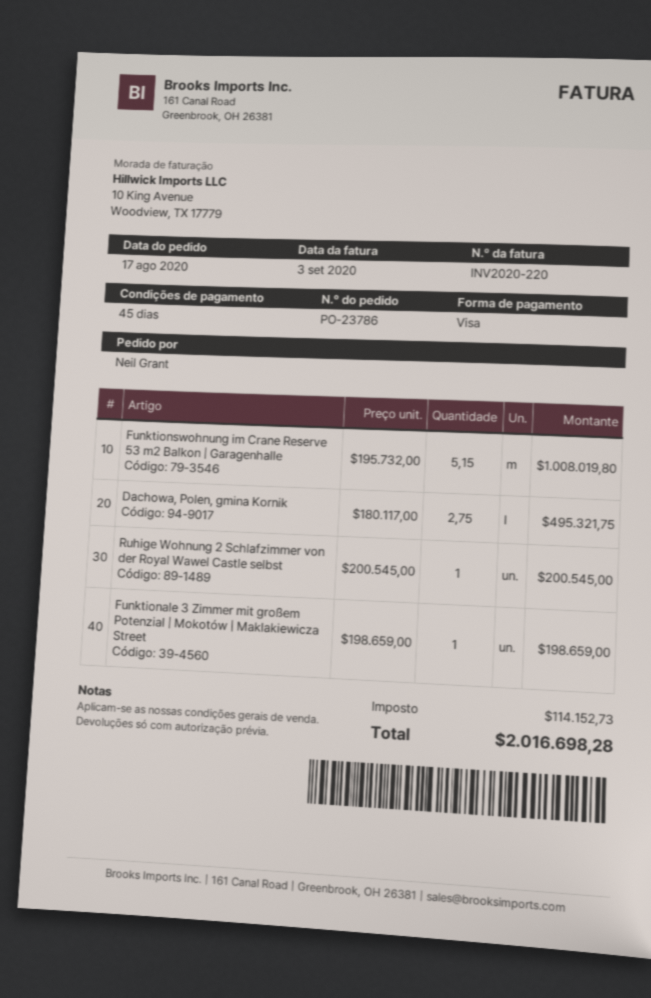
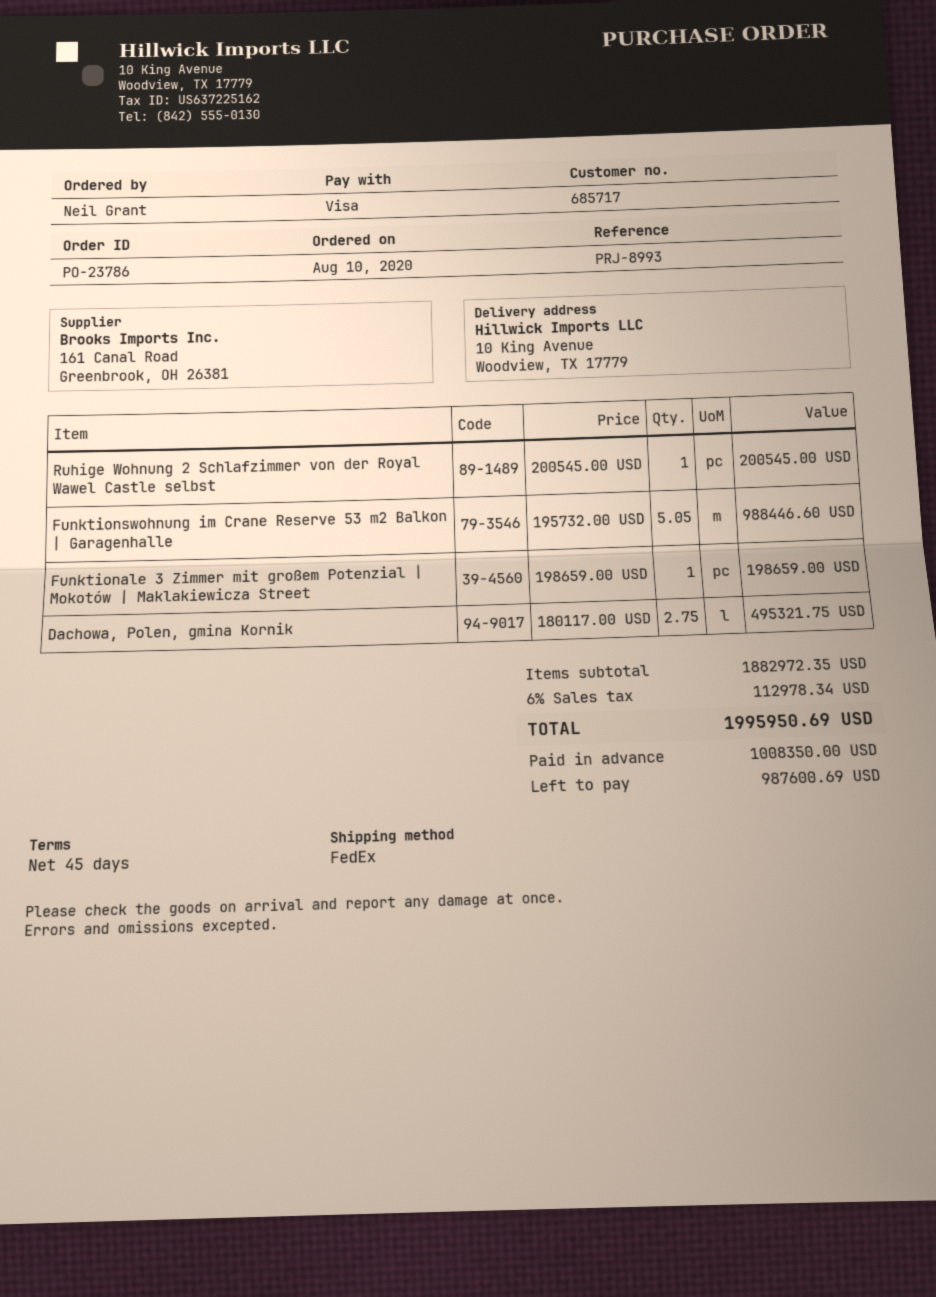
order date: 2020-08-17 -> 2020-08-10
Funktionswohnung im Crane Reserve 53 m2 Balkon | Garagenhalle: 5.15 x 195732.00 = 1008019.80 -> 5.05 x 195732.00 = 988446.60
tax: 114152.73 -> 112978.34
total: 2016698.28 -> 1995950.69

